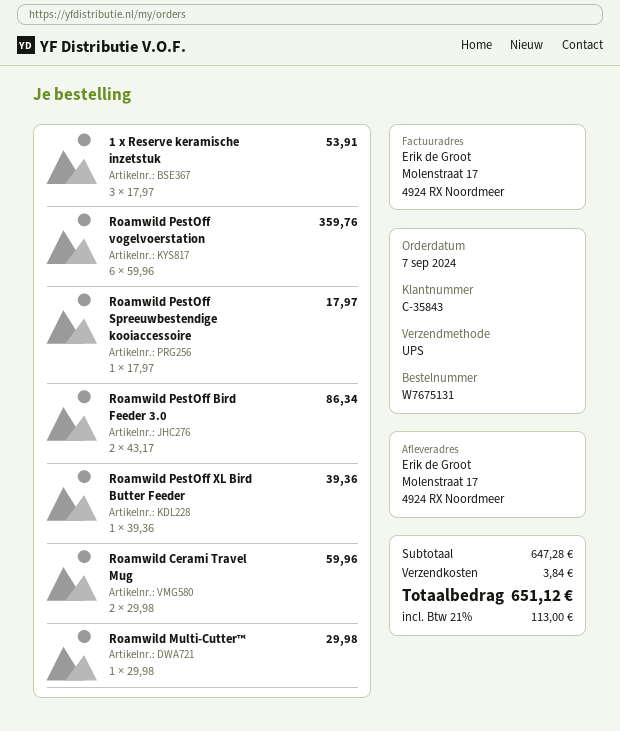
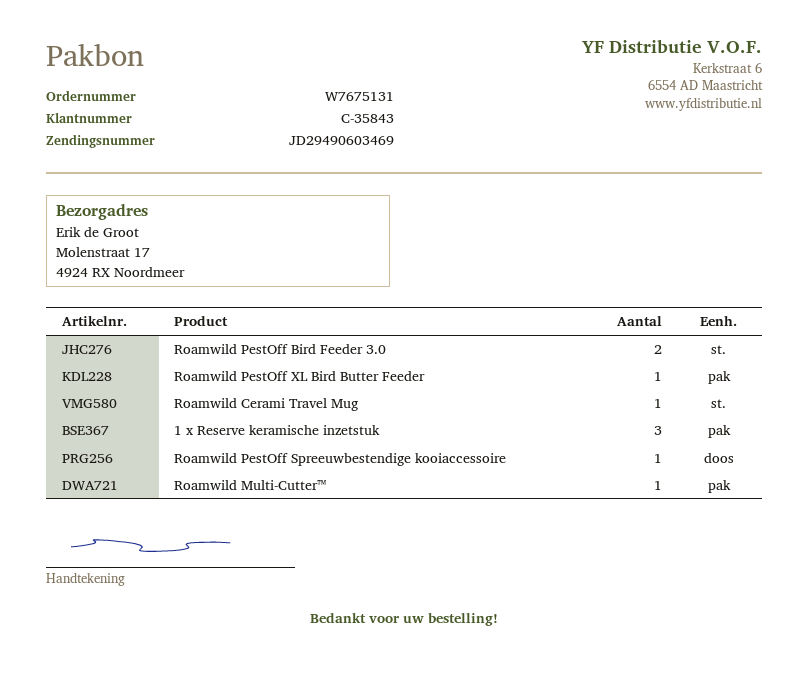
Roamwild PestOff vogelvoerstation: 6 -> none
Roamwild Cerami Travel Mug: 2 -> 1

